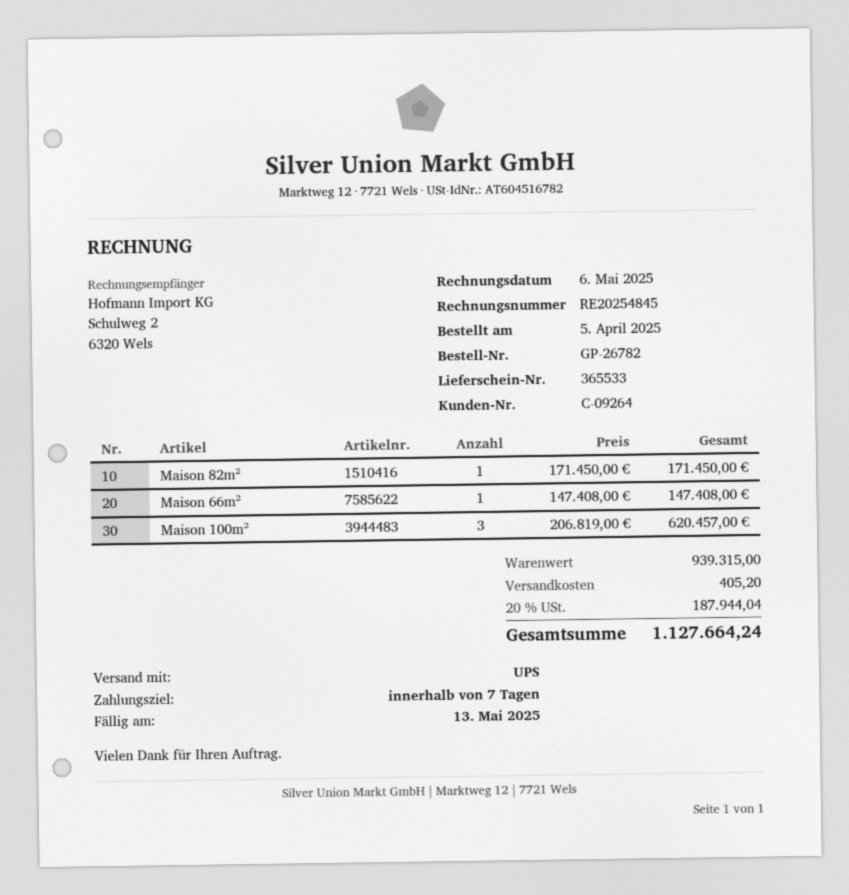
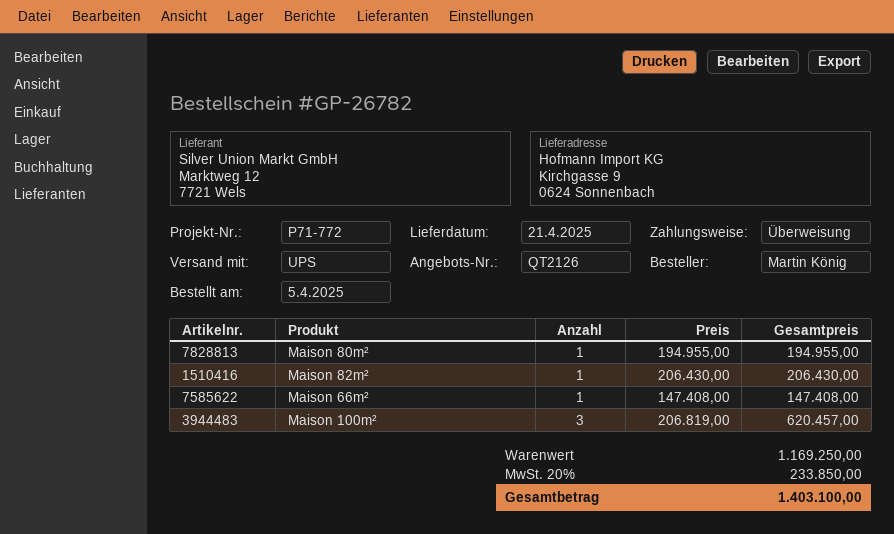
Maison 82m²: 1 x 171450.00 = 171450.00 -> 1 x 206430.00 = 206430.00
Maison 80m²: none -> 1 x 194955.00 = 194955.00
subtotal: 939315.00 -> 1169250.00
shipping: 405.20 -> none
tax: 20% = 187944.04 -> 20% = 233850.00
total: 1127664.24 -> 1403100.00

